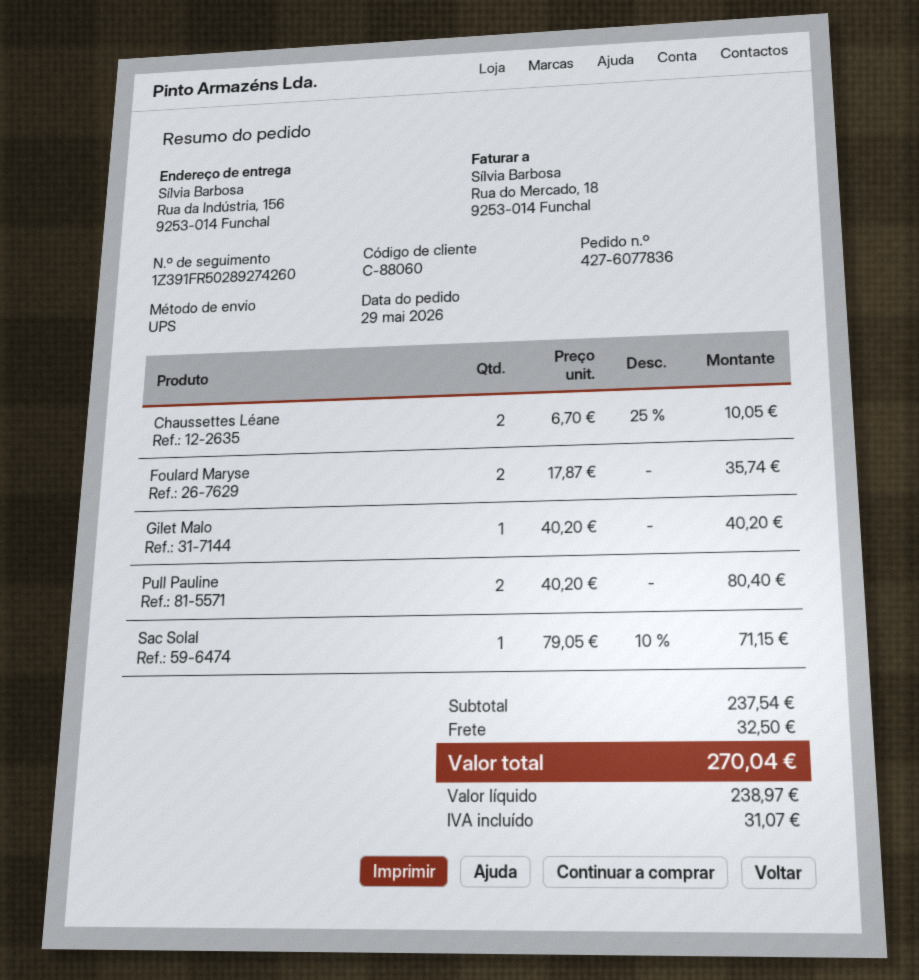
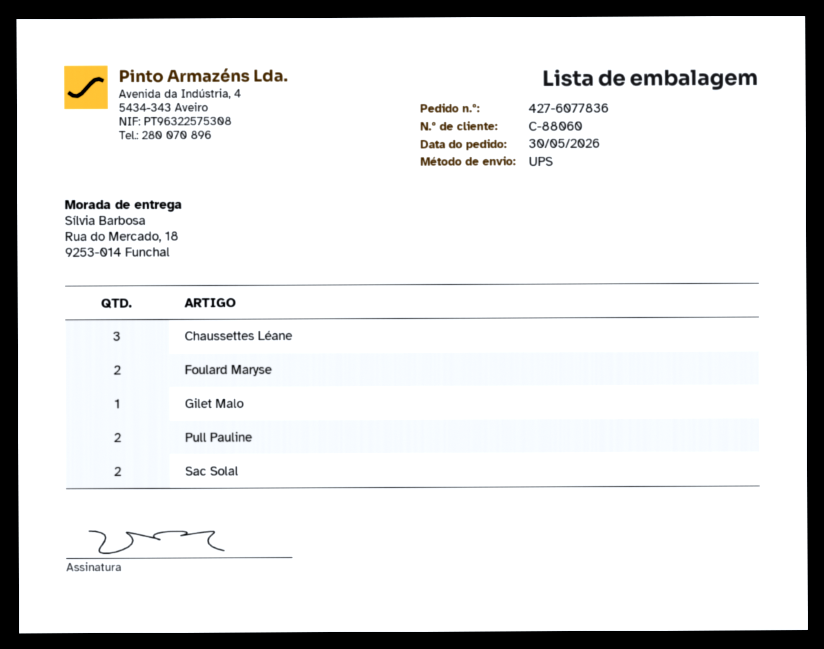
order date: 2026-05-29 -> 2026-05-30
ship to: Rua da Indústria, 156, 9253-014 Funchal -> Rua do Mercado, 18, 9253-014 Funchal
Chaussettes Léane: 2 -> 3
Sac Solal: 1 -> 2

